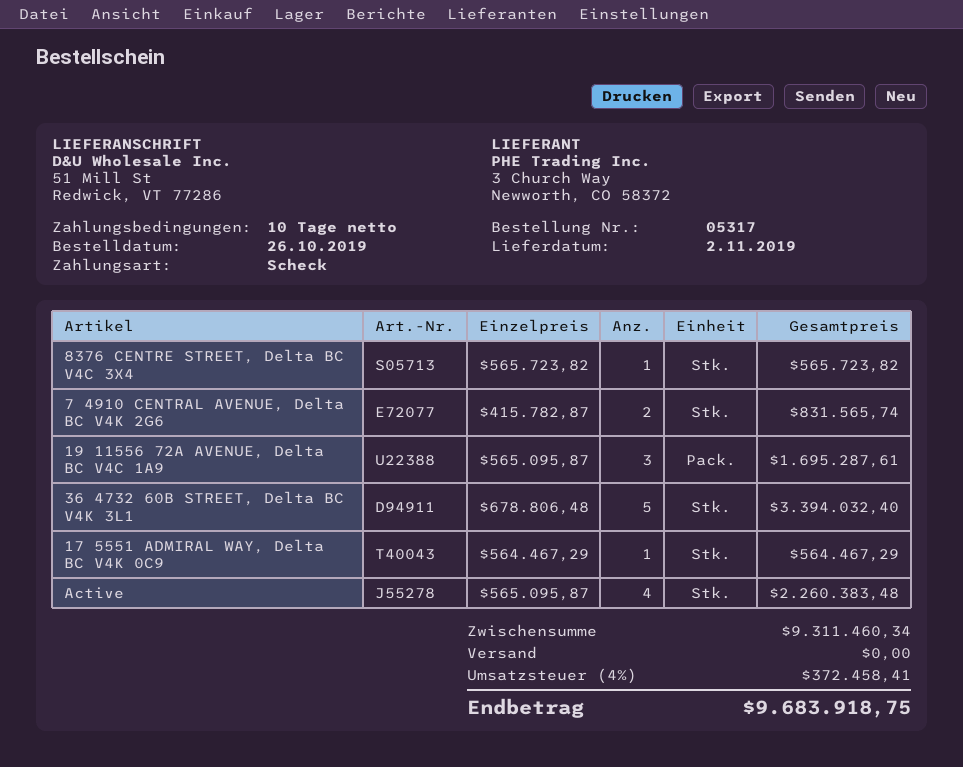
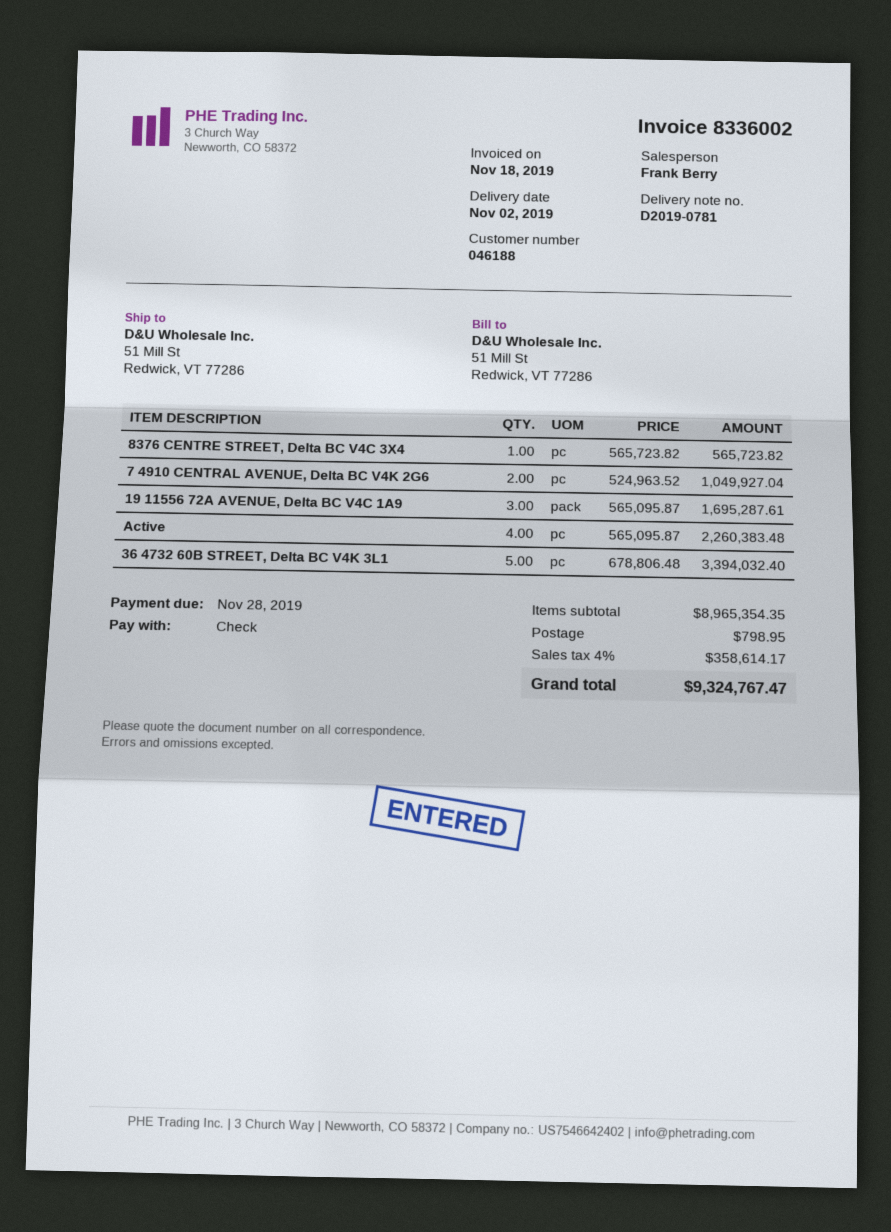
7 4910 CENTRAL AVENUE, Delta BC V4K 2G6: 2 x 415782.87 = 831565.74 -> 2 x 524963.52 = 1049927.04
17 5551 ADMIRAL WAY, Delta BC V4K 0C9: 1 x 564467.29 = 564467.29 -> none
subtotal: 9311460.34 -> 8965354.35
shipping: 0.00 -> 798.95
tax: 4% = 372458.41 -> 4% = 358614.17
total: 9683918.75 -> 9324767.47

